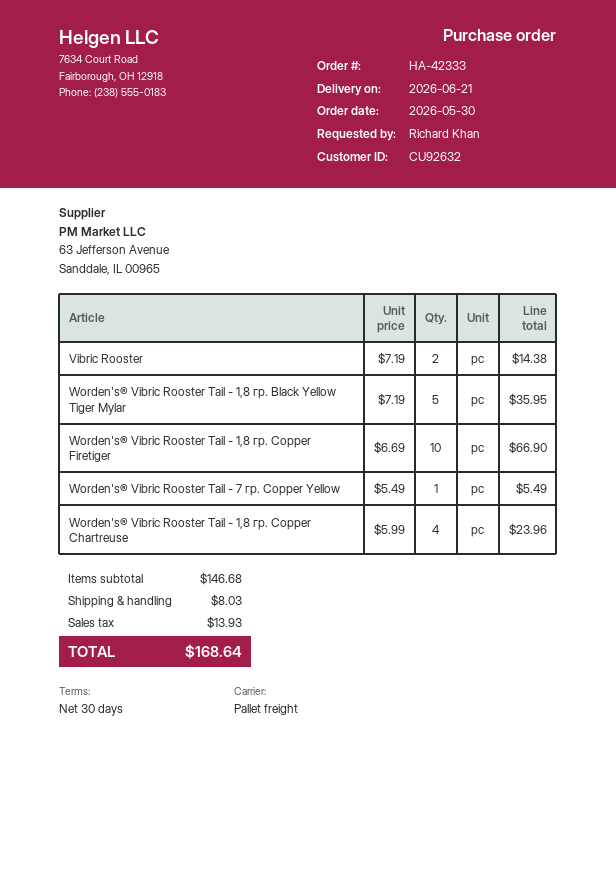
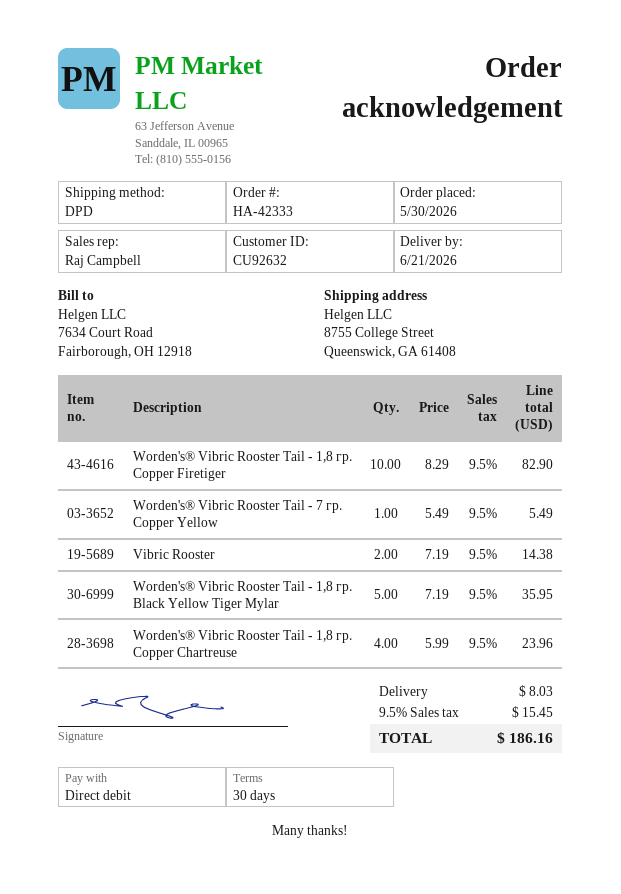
shipping method: pallet freight -> DPD
Worden's® Vibric Rooster Tail - 1,8 гр. Copper Firetiger: 10 x 6.69 = 66.90 -> 10 x 8.29 = 82.90
tax: 13.93 -> 15.45
total: 168.64 -> 186.16

